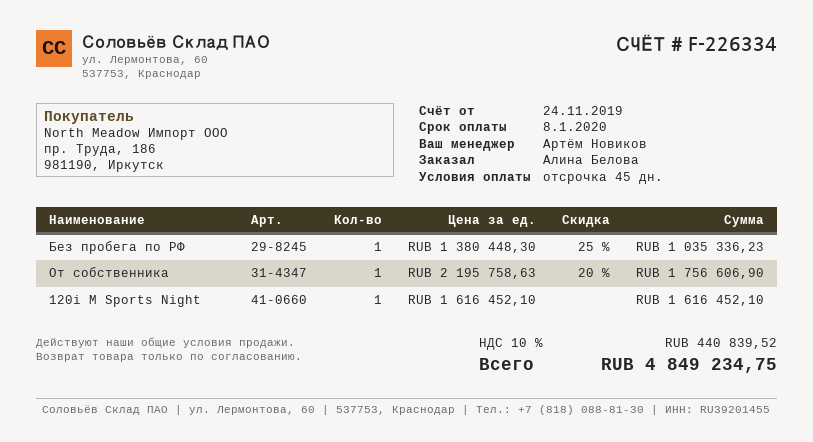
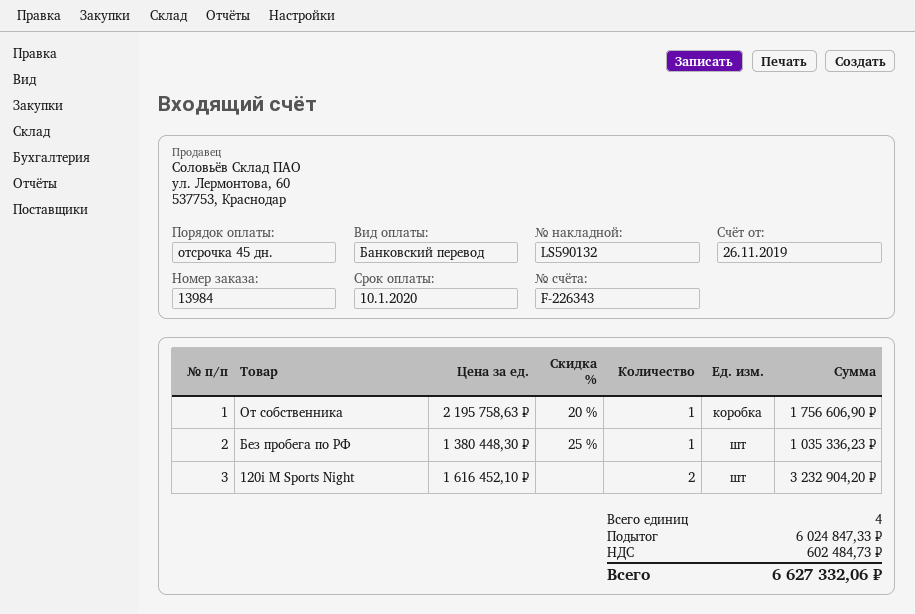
invoice number: F-226334 -> F-226343
invoice date: 2019-11-24 -> 2019-11-26
due date: 2020-01-08 -> 2020-01-10
120i M Sports Night: 1 x 1616452.10 = 1616452.10 -> 2 x 1616452.10 = 3232904.20
tax: 440839.52 -> 602484.73
total: 4849234.75 -> 6627332.06

